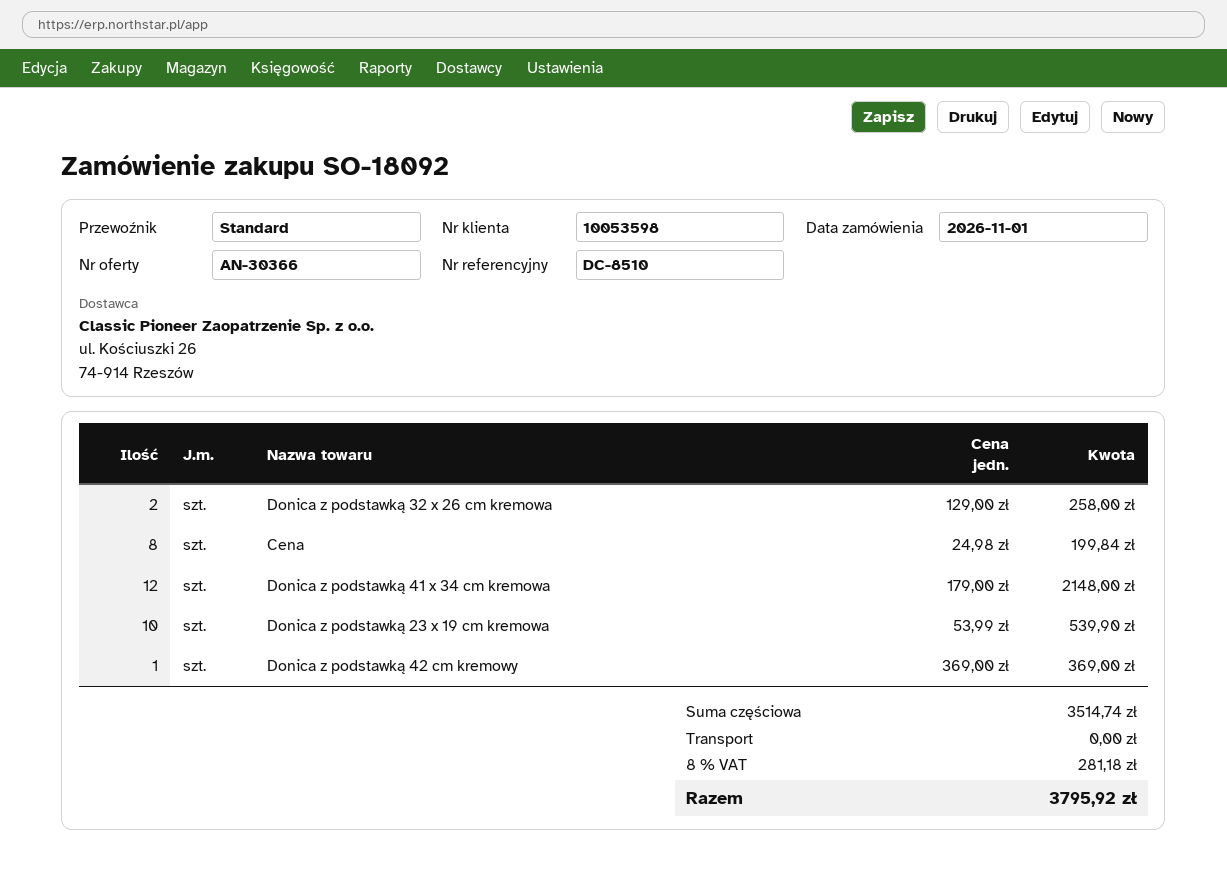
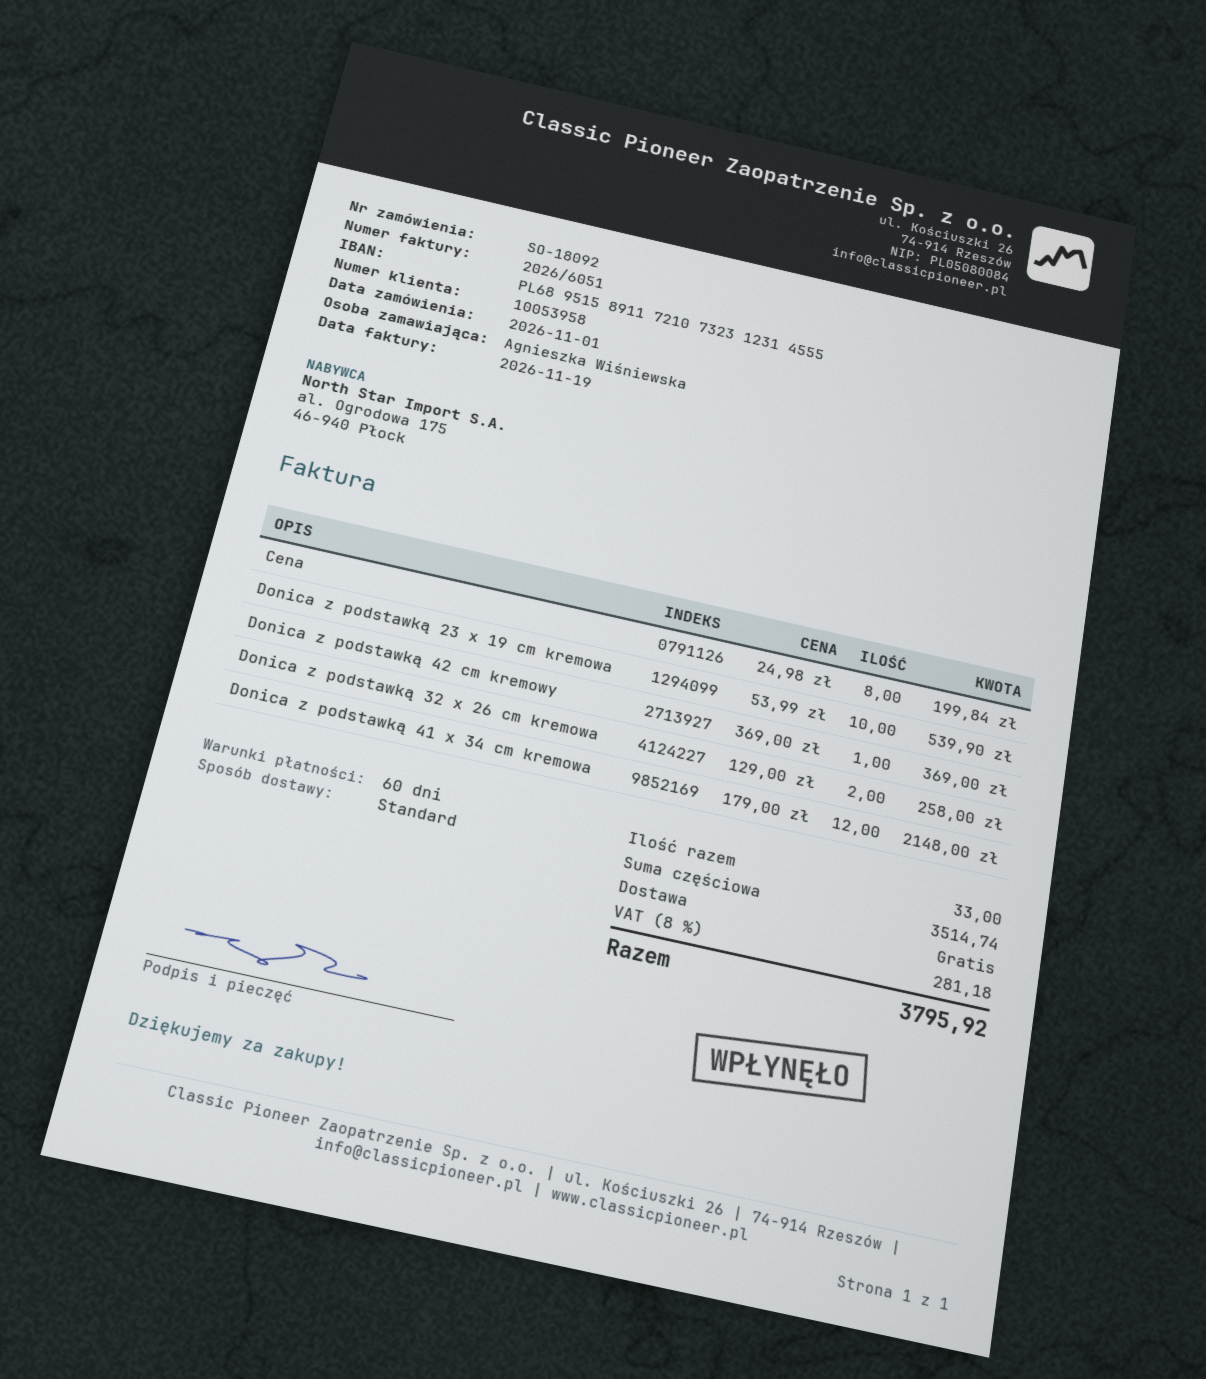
customer number: 10053598 -> 10053958

